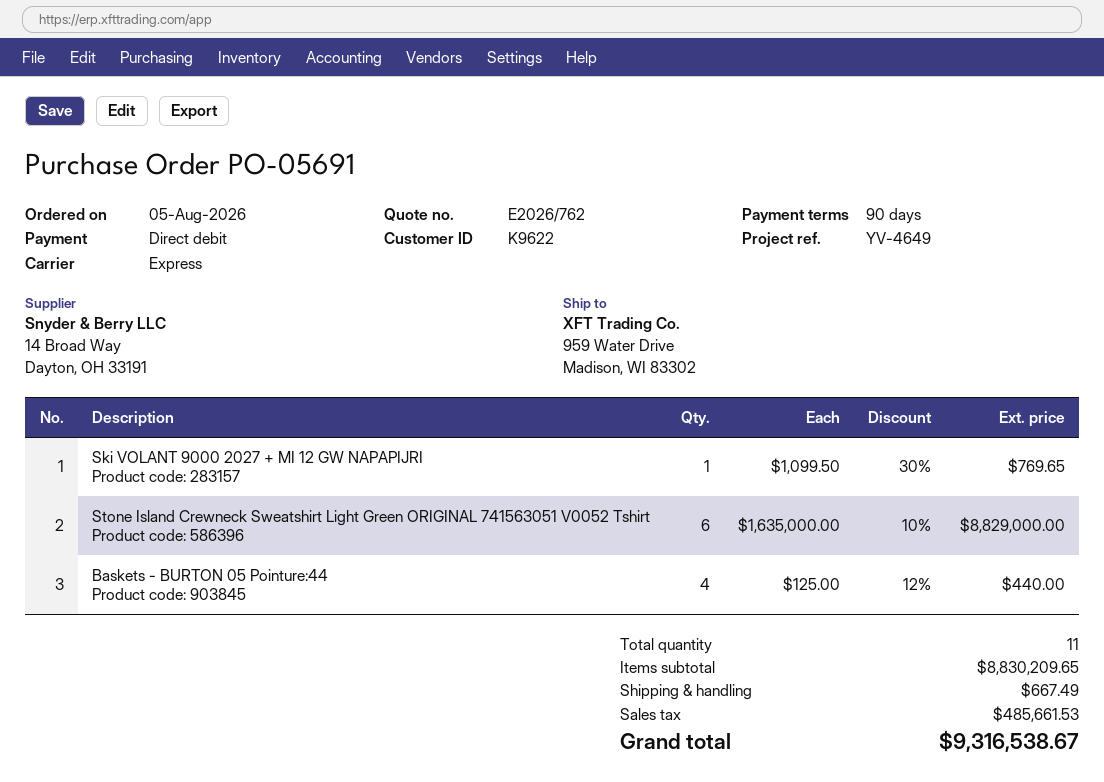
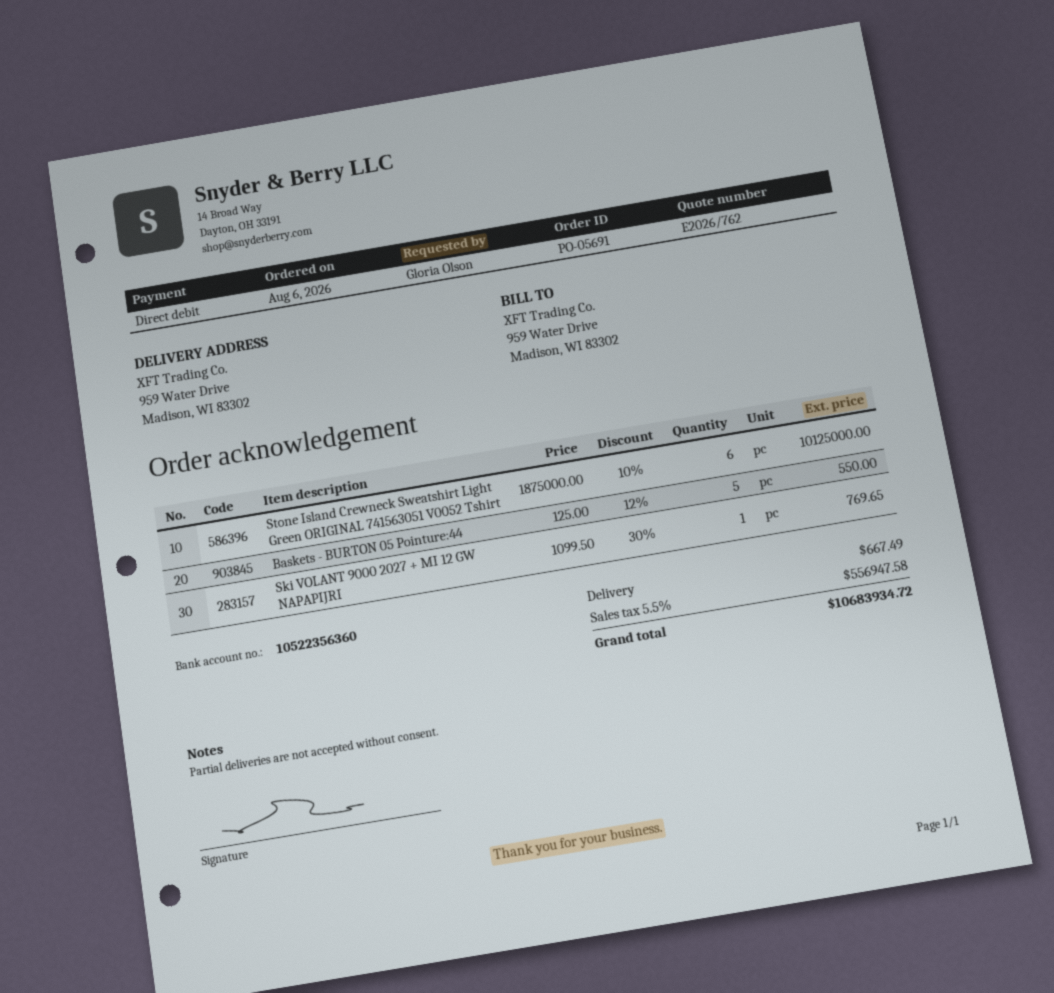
order date: 2026-08-05 -> 2026-08-06
Stone Island Crewneck Sweatshirt Light Green ORIGINAL 741563051 V0052 Tshirt: 6 x 1635000.00 - 10% = 8829000.00 -> 6 x 1875000.00 - 10% = 10125000.00
Baskets - BURTON 05 Pointure:44: 4 x 125.00 - 12% = 440.00 -> 5 x 125.00 - 12% = 550.00
tax: 485661.53 -> 556947.58
total: 9316538.67 -> 10683934.72

